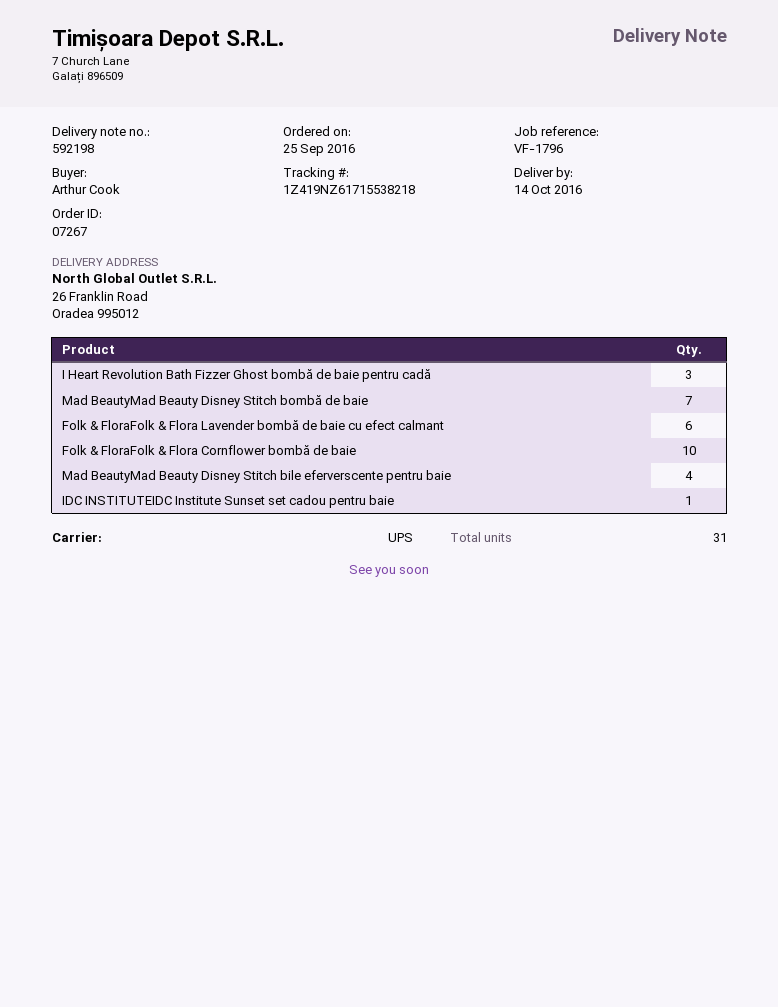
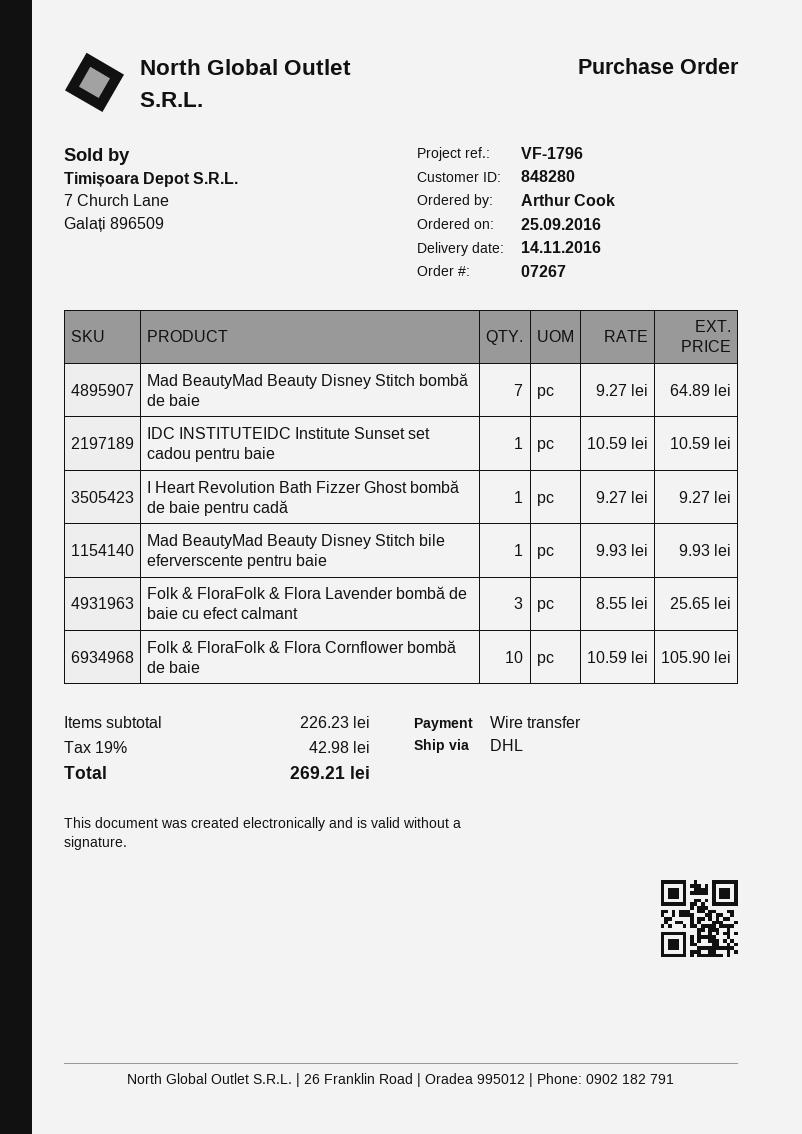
delivery date: 2016-10-14 -> 2016-11-14
shipping method: UPS -> DHL
I Heart Revolution Bath Fizzer Ghost bombă de baie pentru cadă: 3 -> 1
Folk & FloraFolk & Flora Lavender bombă de baie cu efect calmant: 6 -> 3
Mad BeautyMad Beauty Disney Stitch bile eferverscente pentru baie: 4 -> 1

